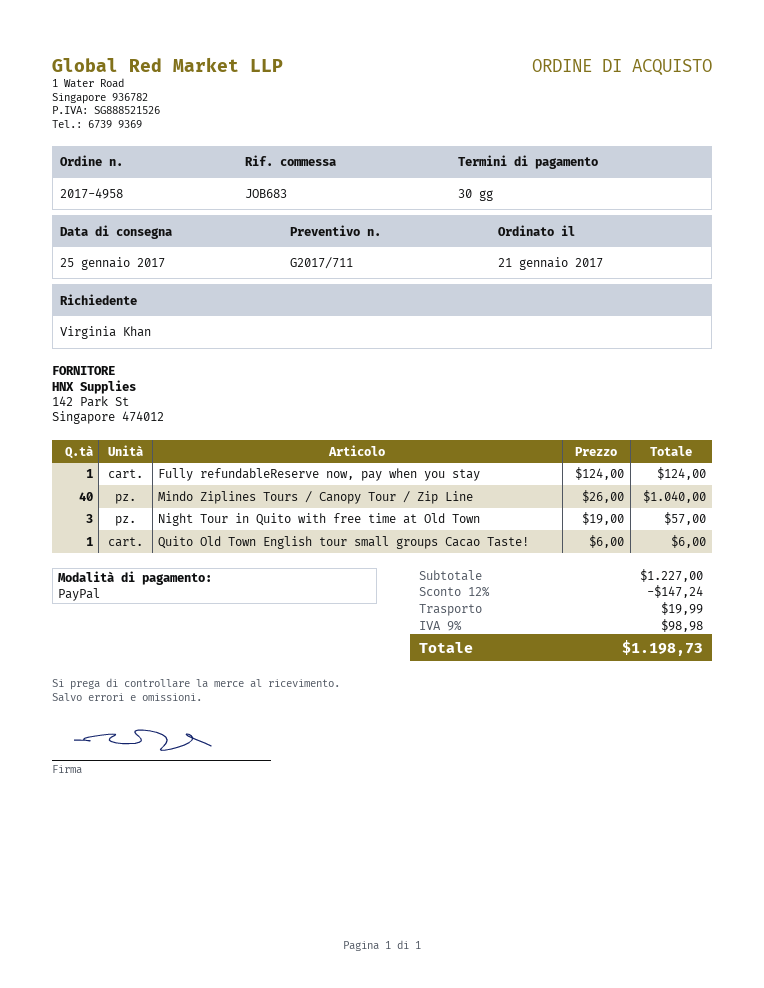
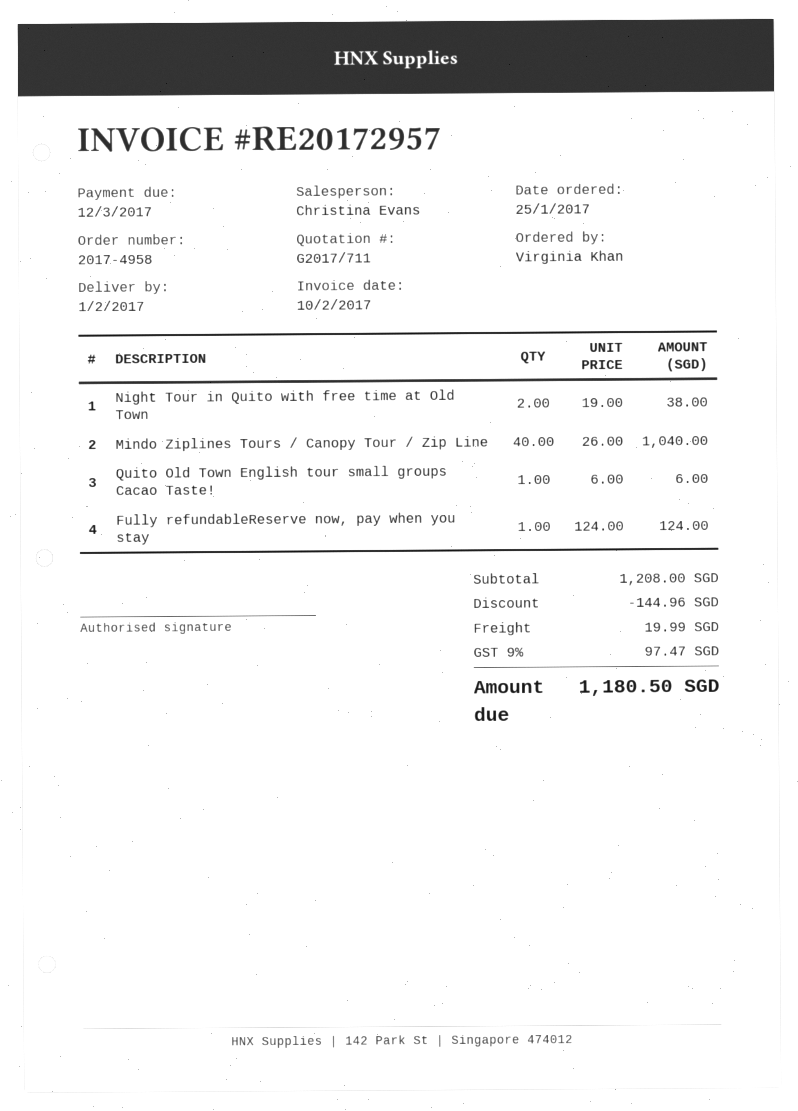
order date: 2017-01-21 -> 2017-01-25
delivery date: 2017-01-25 -> 2017-02-01
Night Tour in Quito with free time at Old Town: 3 x 19.00 = 57.00 -> 2 x 19.00 = 38.00
subtotal: 1227.00 -> 1208.00
discount: 147.24 -> 144.96
tax: 9% = 98.98 -> 9% = 97.47
total: 1198.73 -> 1180.50

